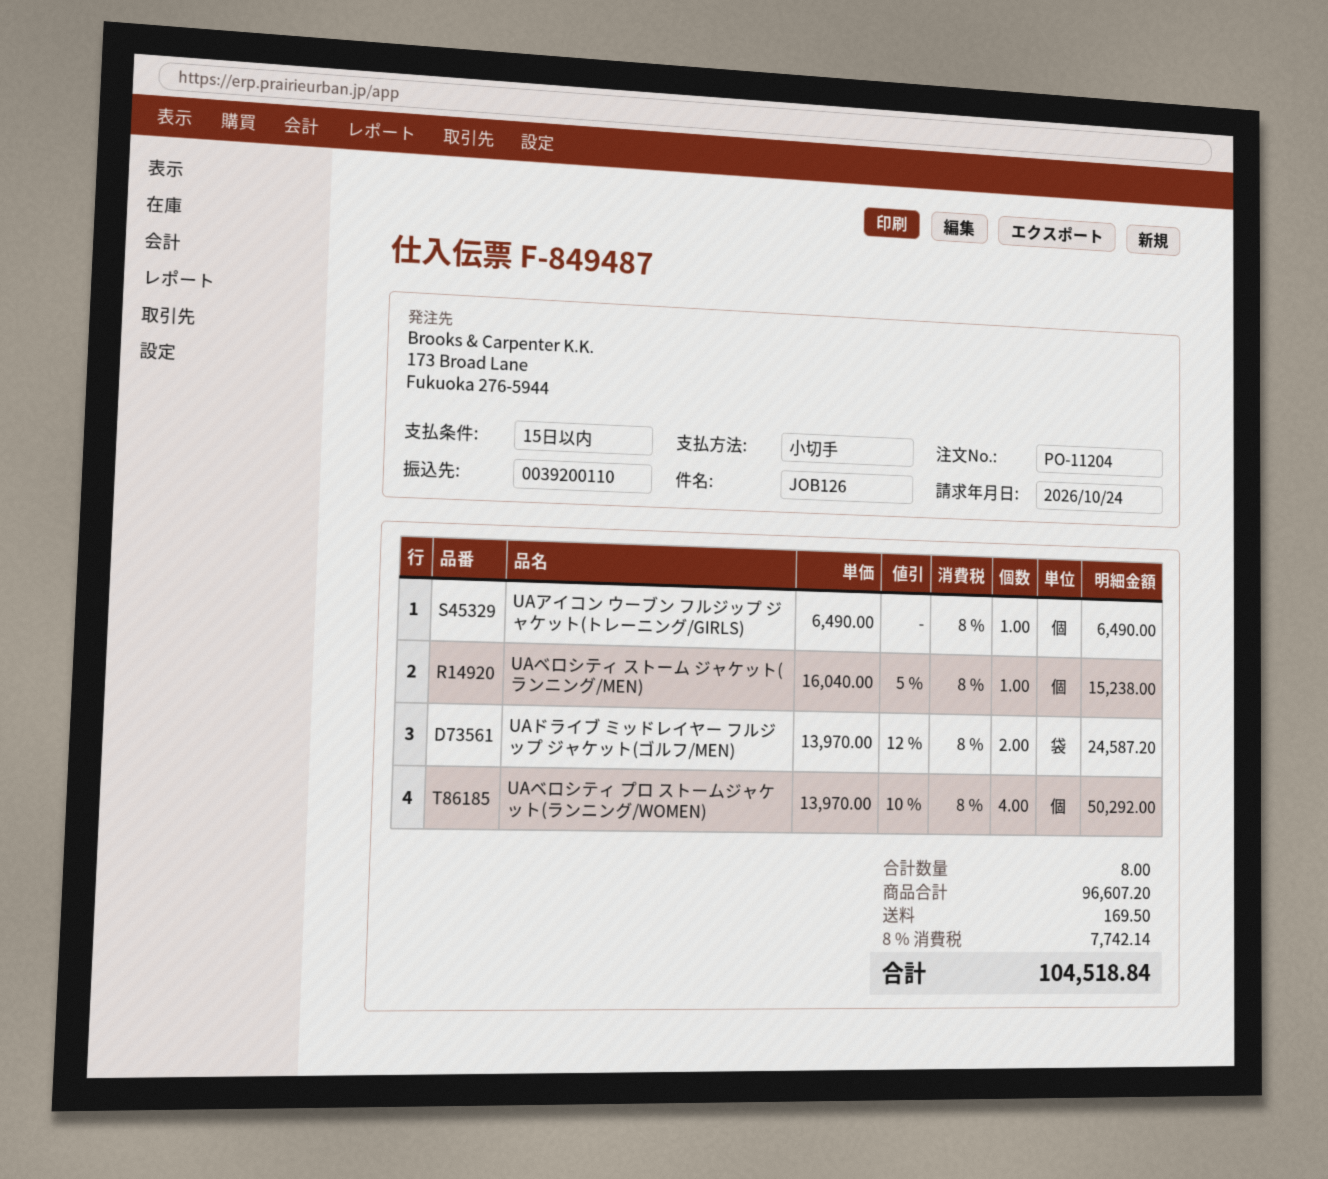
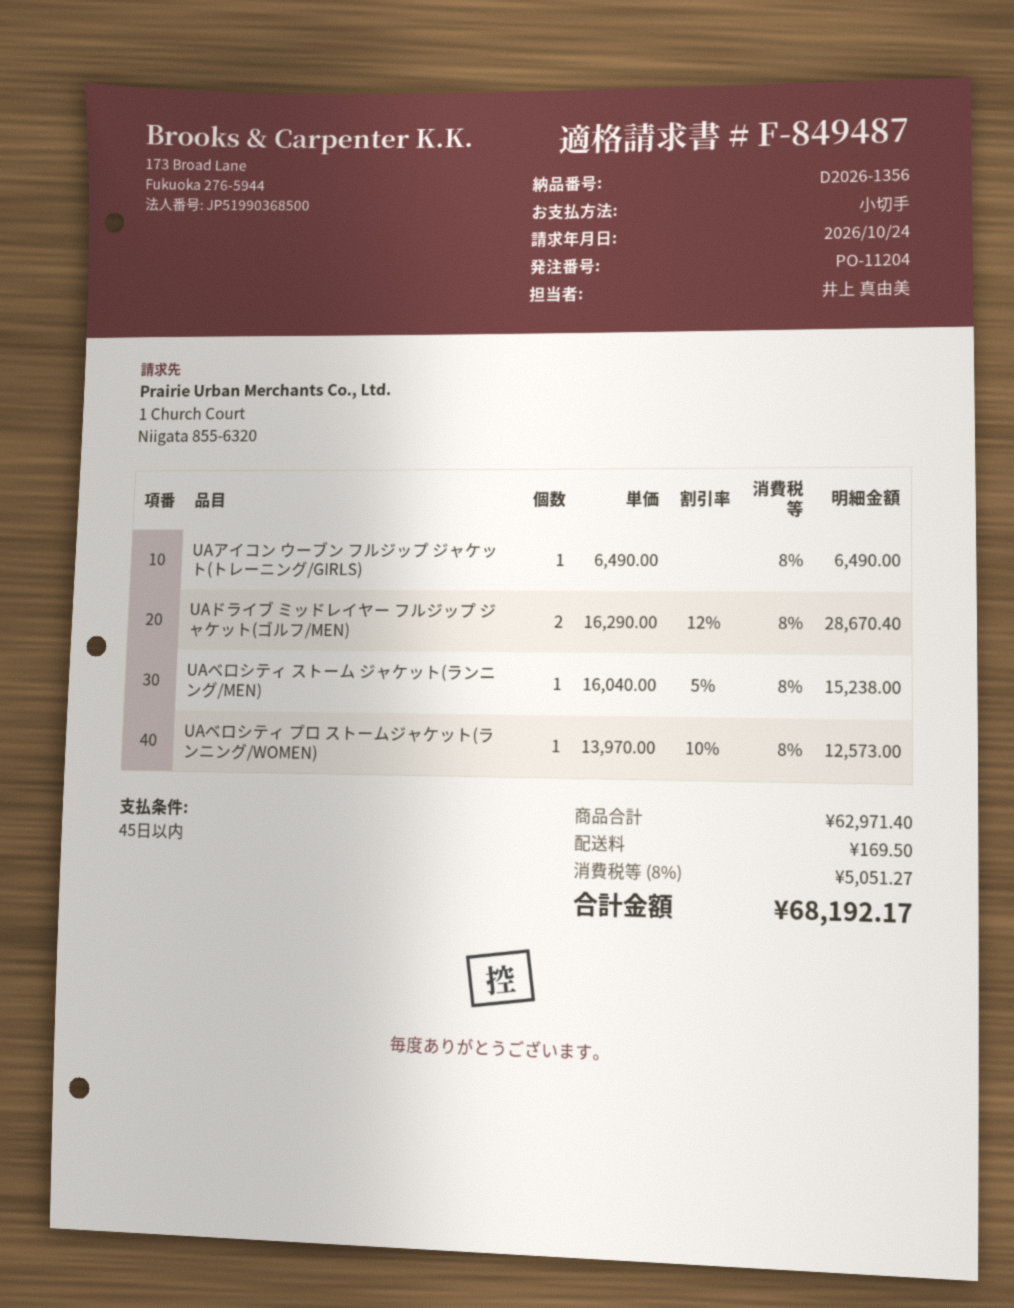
payment terms: 15 days -> 45 days
UAドライブ ミッドレイヤー フルジップ ジャケット(ゴルフ/MEN): 2 x 13970.00 - 12% = 24587.20 -> 2 x 16290.00 - 12% = 28670.40
UAベロシティ プロ ストームジャケット(ランニング/WOMEN): 4 x 13970.00 - 10% = 50292.00 -> 1 x 13970.00 - 10% = 12573.00
subtotal: 96607.20 -> 62971.40
tax: 8% = 7742.14 -> 8% = 5051.27
total: 104518.84 -> 68192.17

